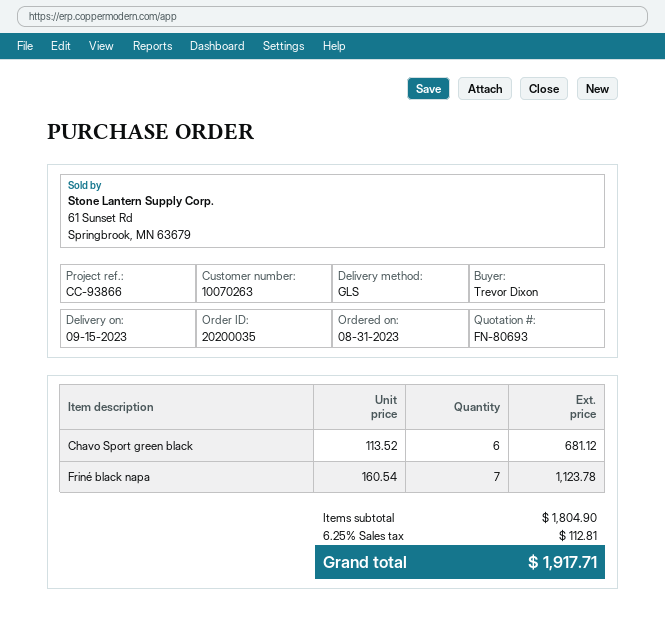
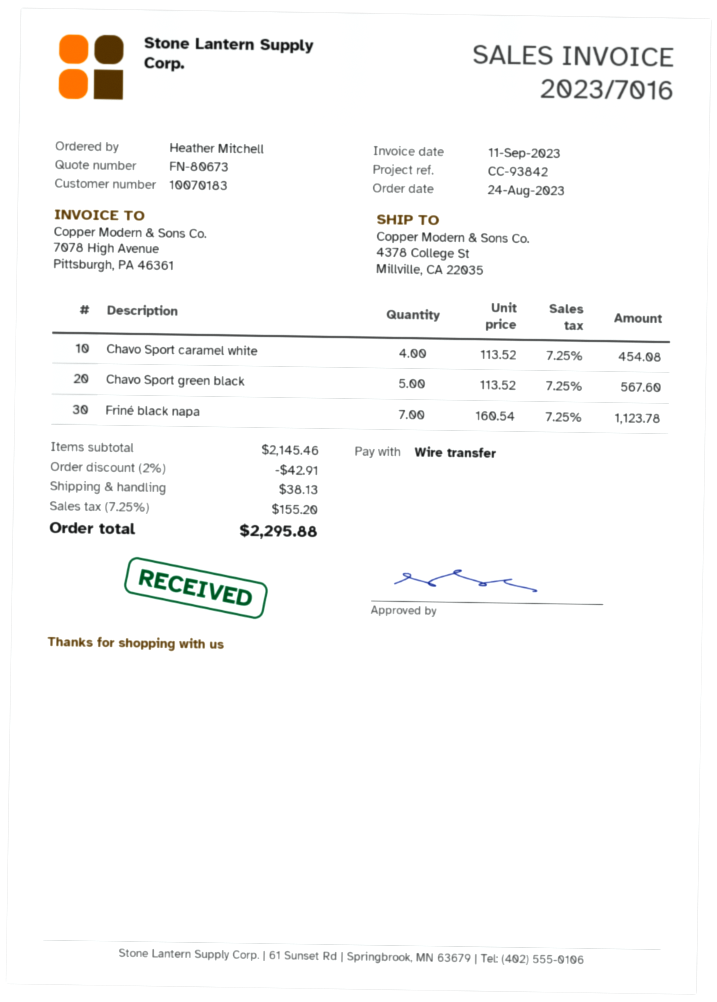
quote number: FN-80693 -> FN-80673
order date: 2023-08-31 -> 2023-08-24
customer number: 10070263 -> 10070183
reference: CC-93866 -> CC-93842
ordered by: Trevor Dixon -> Heather Mitchell
Chavo Sport green black: 6 x 113.52 = 681.12 -> 5 x 113.52 = 567.60
Chavo Sport caramel white: none -> 4 x 113.52 = 454.08
subtotal: 1804.90 -> 2145.46
discount: none -> 2% = 42.91
shipping: none -> 38.13
tax: 6.25% = 112.81 -> 7.25% = 155.20
total: 1917.71 -> 2295.88

